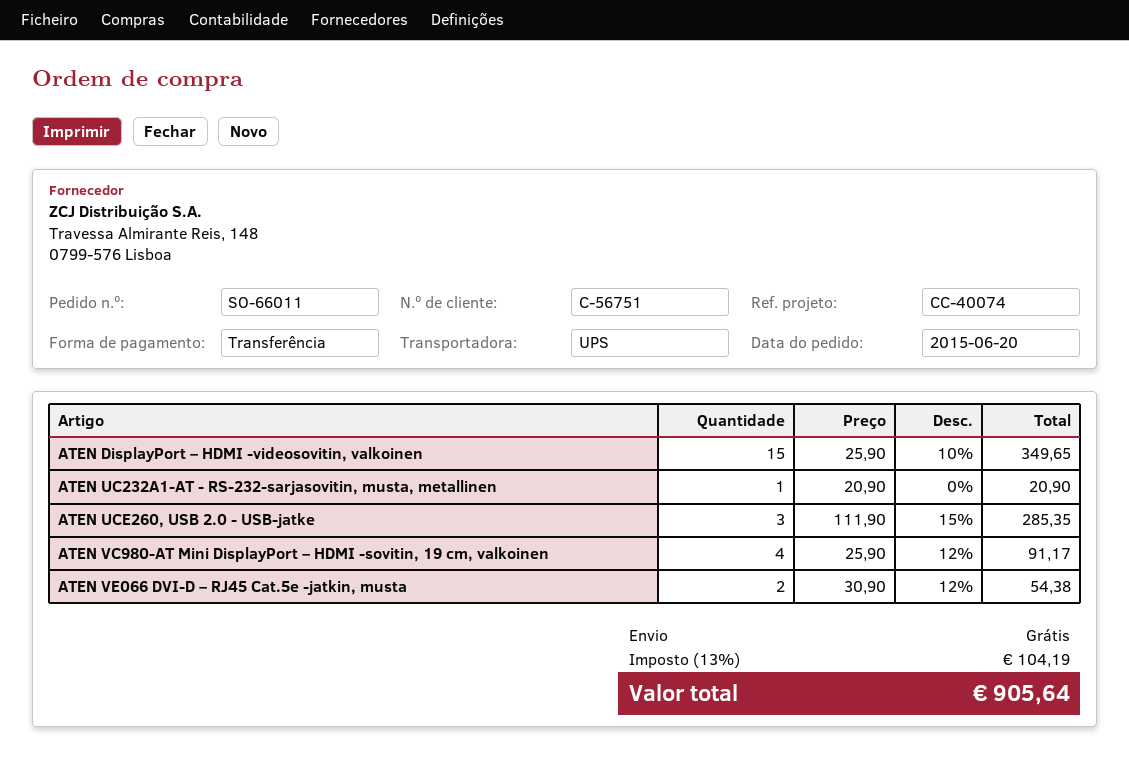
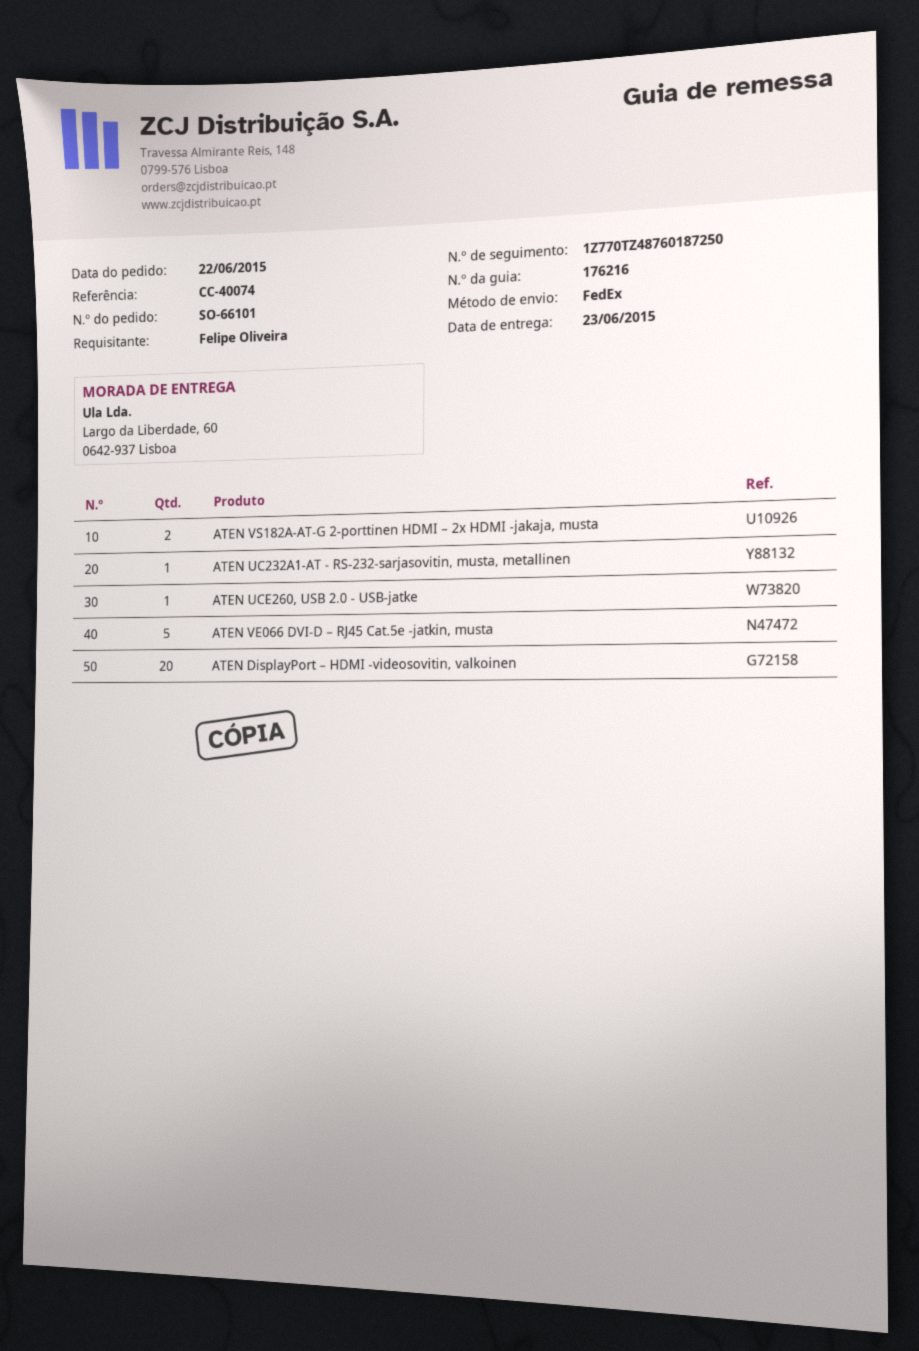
order number: SO-66011 -> SO-66101
order date: 2015-06-20 -> 2015-06-22
shipping method: UPS -> FedEx
ATEN DisplayPort – HDMI -videosovitin, valkoinen: 15 -> 20
ATEN UCE260, USB 2.0 - USB-jatke: 3 -> 1
ATEN VC980-AT Mini DisplayPort – HDMI -sovitin, 19 cm, valkoinen: 4 -> none
ATEN VE066 DVI-D – RJ45 Cat.5e -jatkin, musta: 2 -> 5
ATEN VS182A-AT-G 2-porttinen HDMI – 2x HDMI -jakaja, musta: none -> 2

